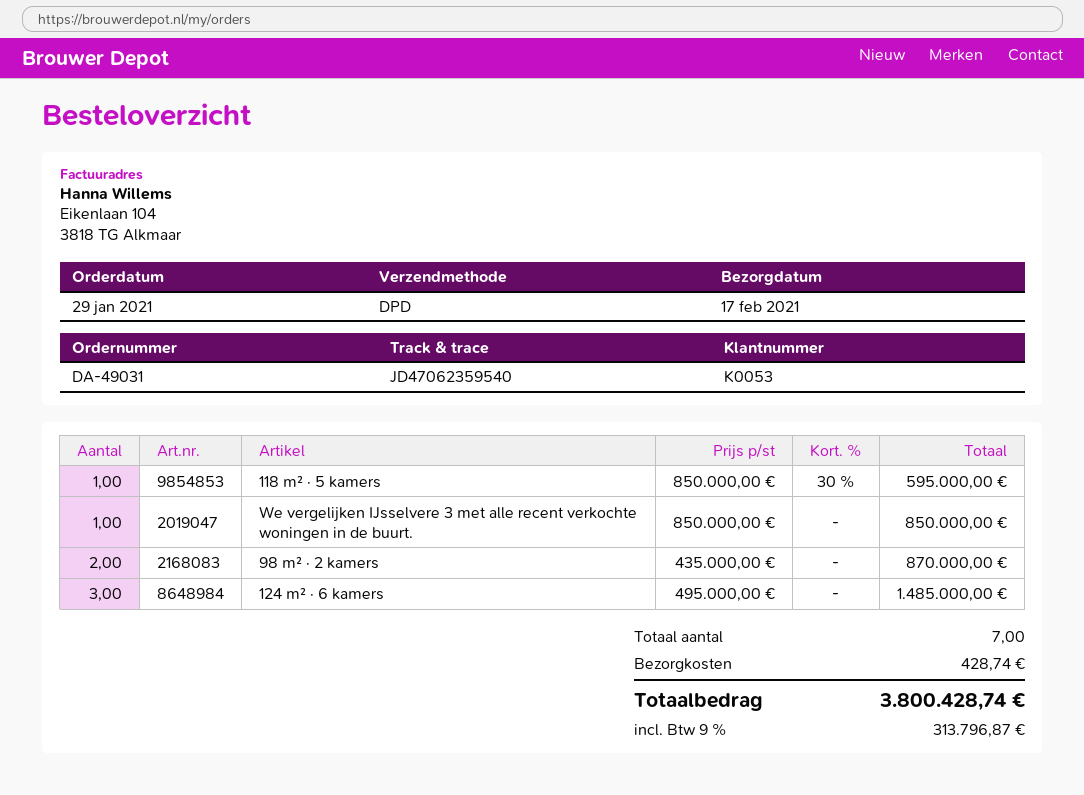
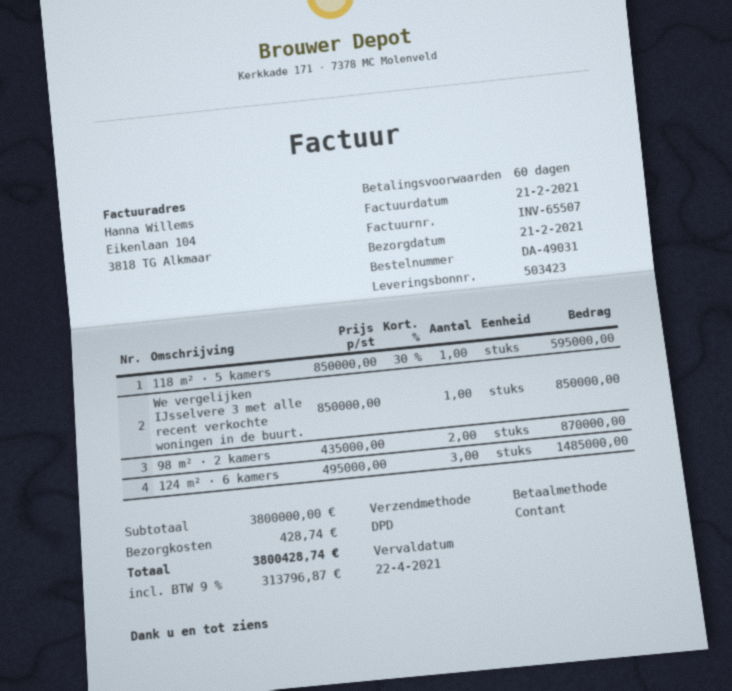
delivery date: 2021-02-17 -> 2021-02-21

